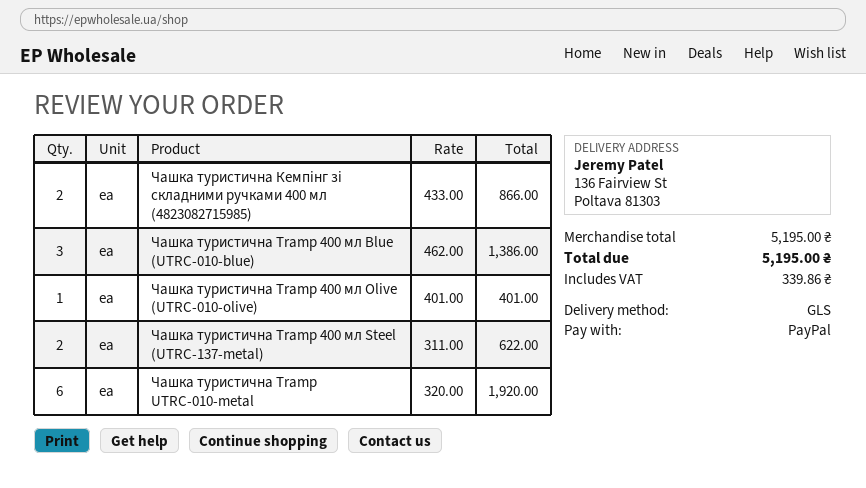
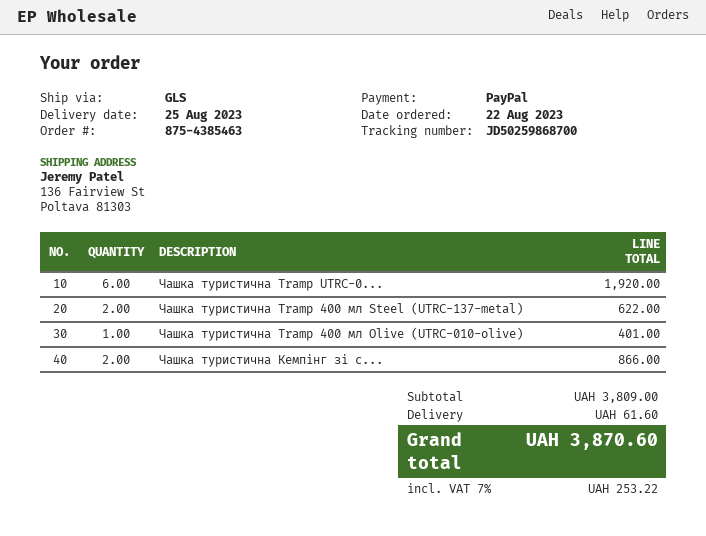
Чашка туристична Tramp 400 мл Blue (UTRC-010-blue): 3 for 1386.00 -> none
subtotal: 5195.00 -> 3809.00
shipping: none -> 61.60
tax: 339.86 -> 253.22
total: 5195.00 -> 3870.60

